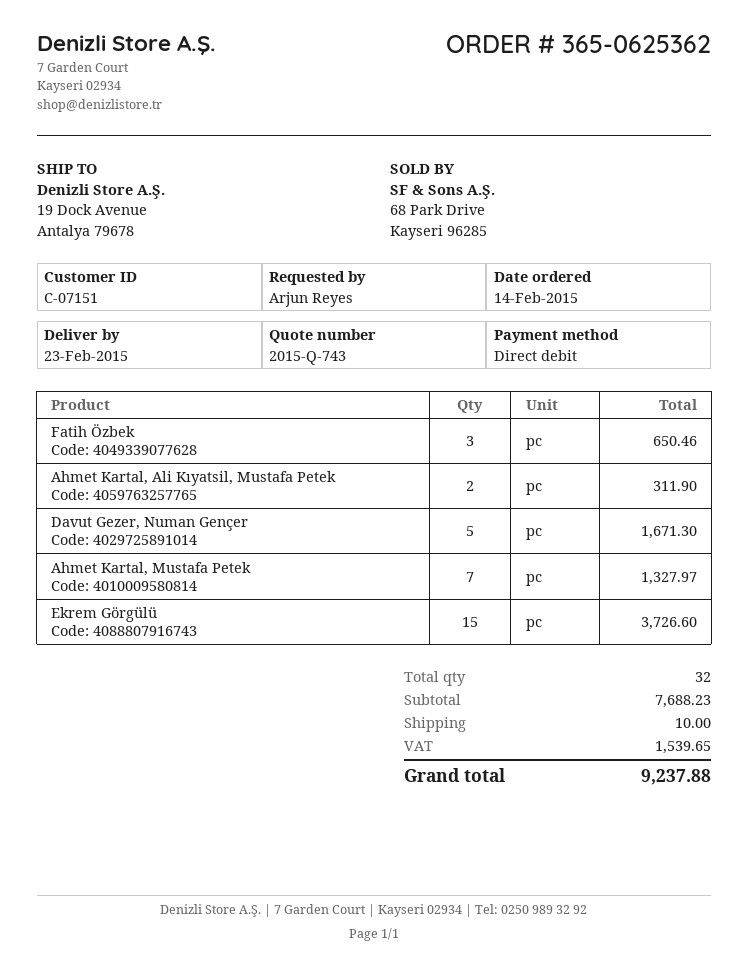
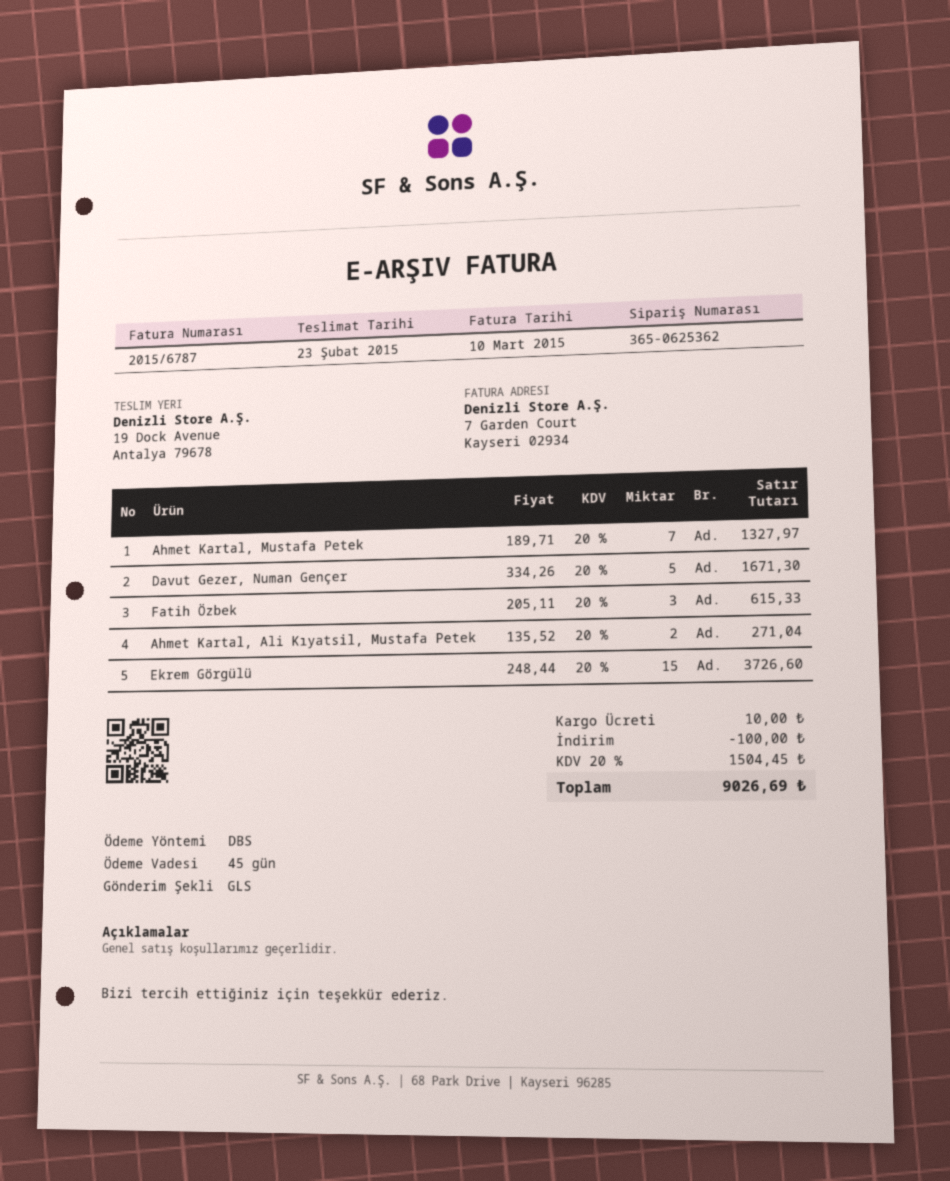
Fatih Özbek: 3 for 650.46 -> 3 for 615.33
Ahmet Kartal, Ali Kıyatsil, Mustafa Petek: 2 for 311.90 -> 2 for 271.04
discount: none -> 100.00
tax: 1539.65 -> 1504.45
total: 9237.88 -> 9026.69

